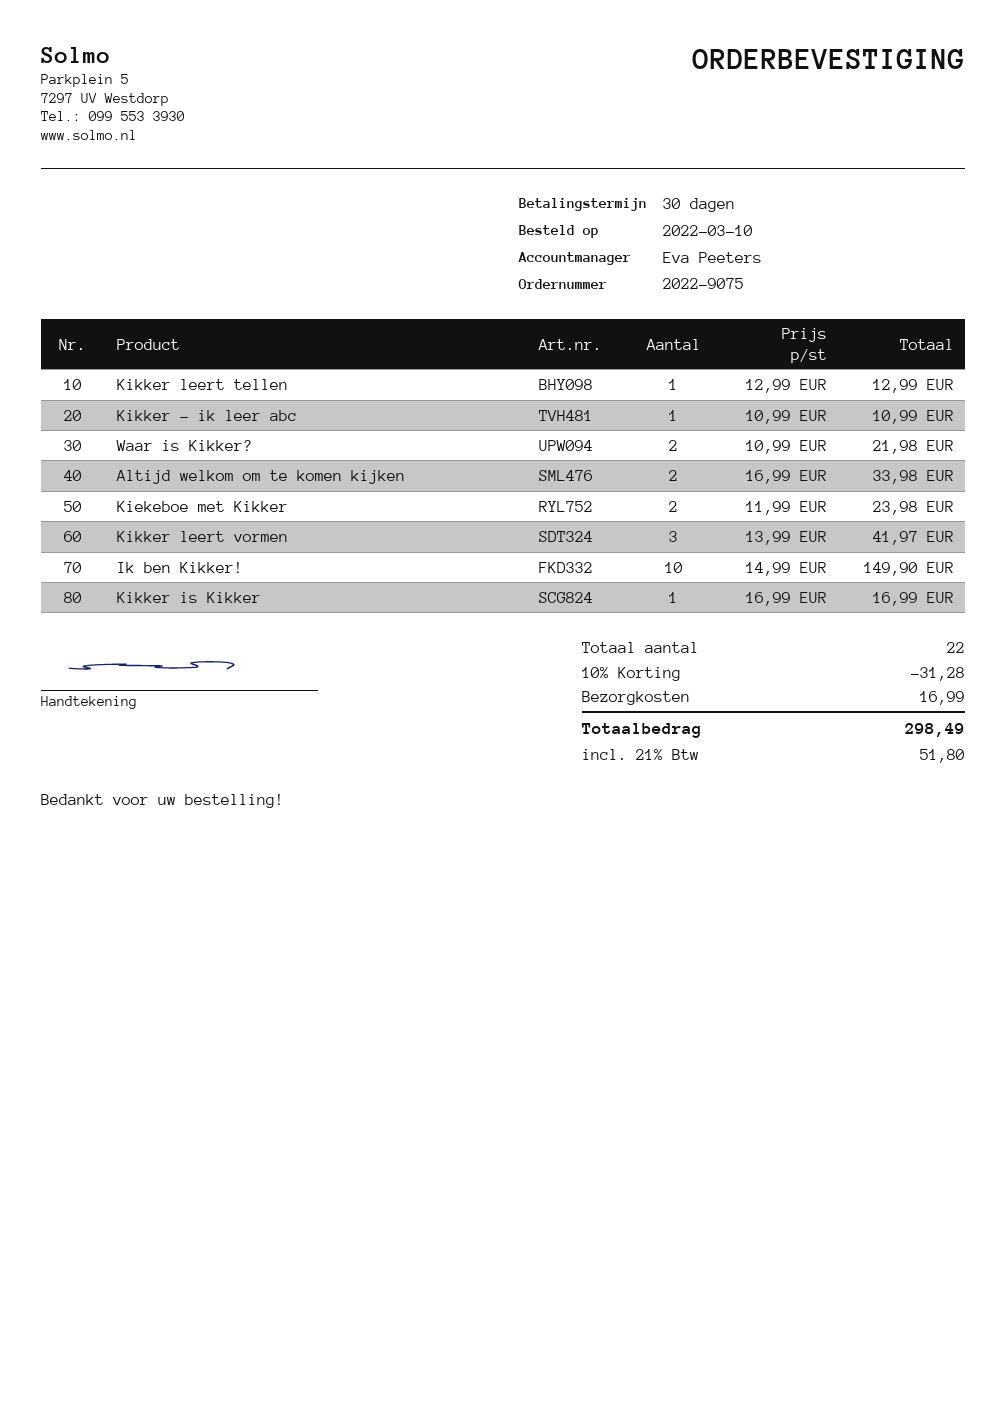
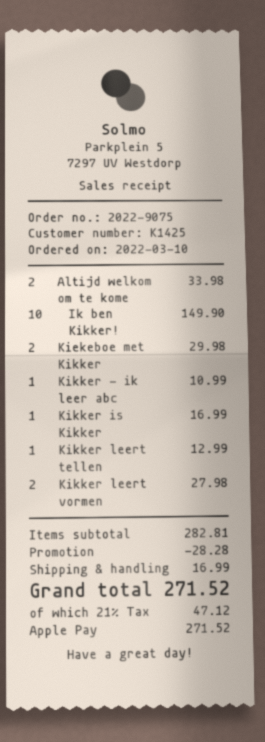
Waar is Kikker?: 2 for 21.98 -> none
Kiekeboe met Kikker: 2 for 23.98 -> 2 for 29.98
Kikker leert vormen: 3 for 41.97 -> 2 for 27.98
discount: 31.28 -> 28.28
tax: 21% = 51.80 -> 21% = 47.12
total: 298.49 -> 271.52

